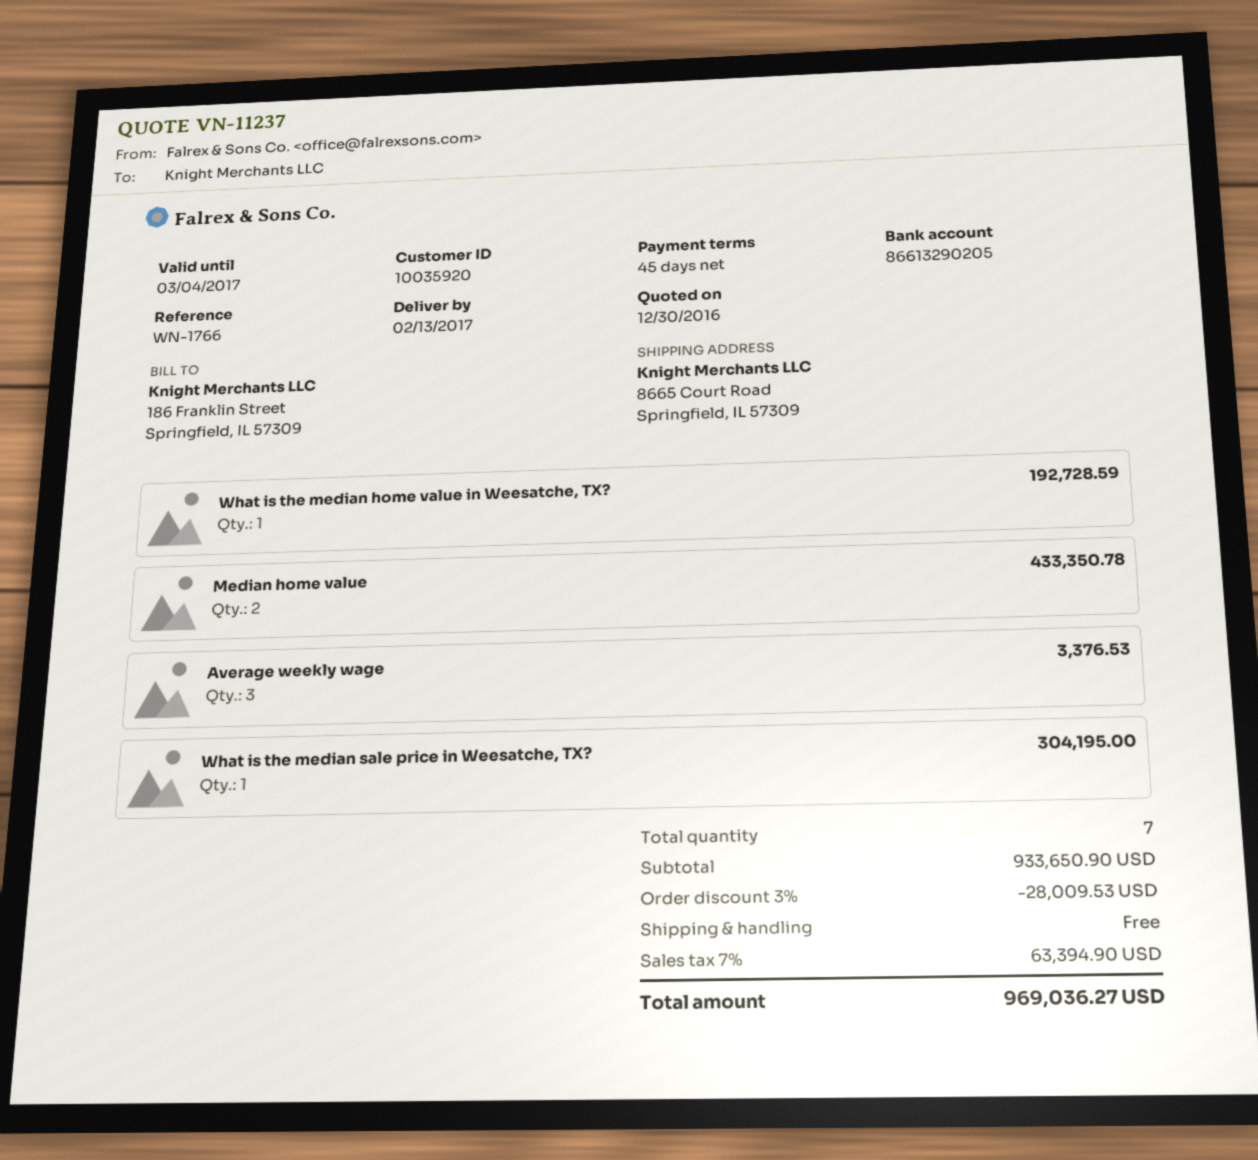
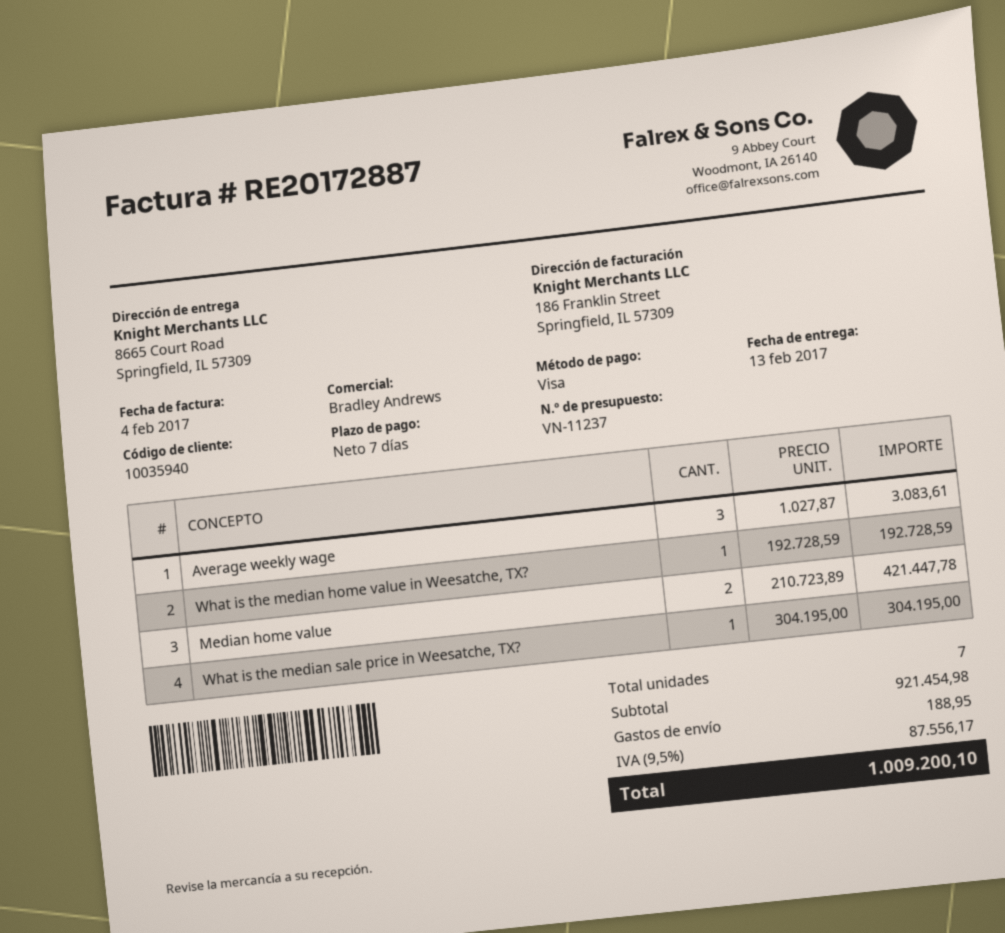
payment terms: 45 days -> 7 days
customer number: 10035920 -> 10035940
Median home value: 2 for 433350.78 -> 2 for 421447.78
Average weekly wage: 3 for 3376.53 -> 3 for 3083.61
subtotal: 933650.90 -> 921454.98
discount: 3% = 28009.53 -> none
shipping: 0.00 -> 188.95
tax: 7% = 63394.90 -> 9.5% = 87556.17
total: 969036.27 -> 1009200.10

